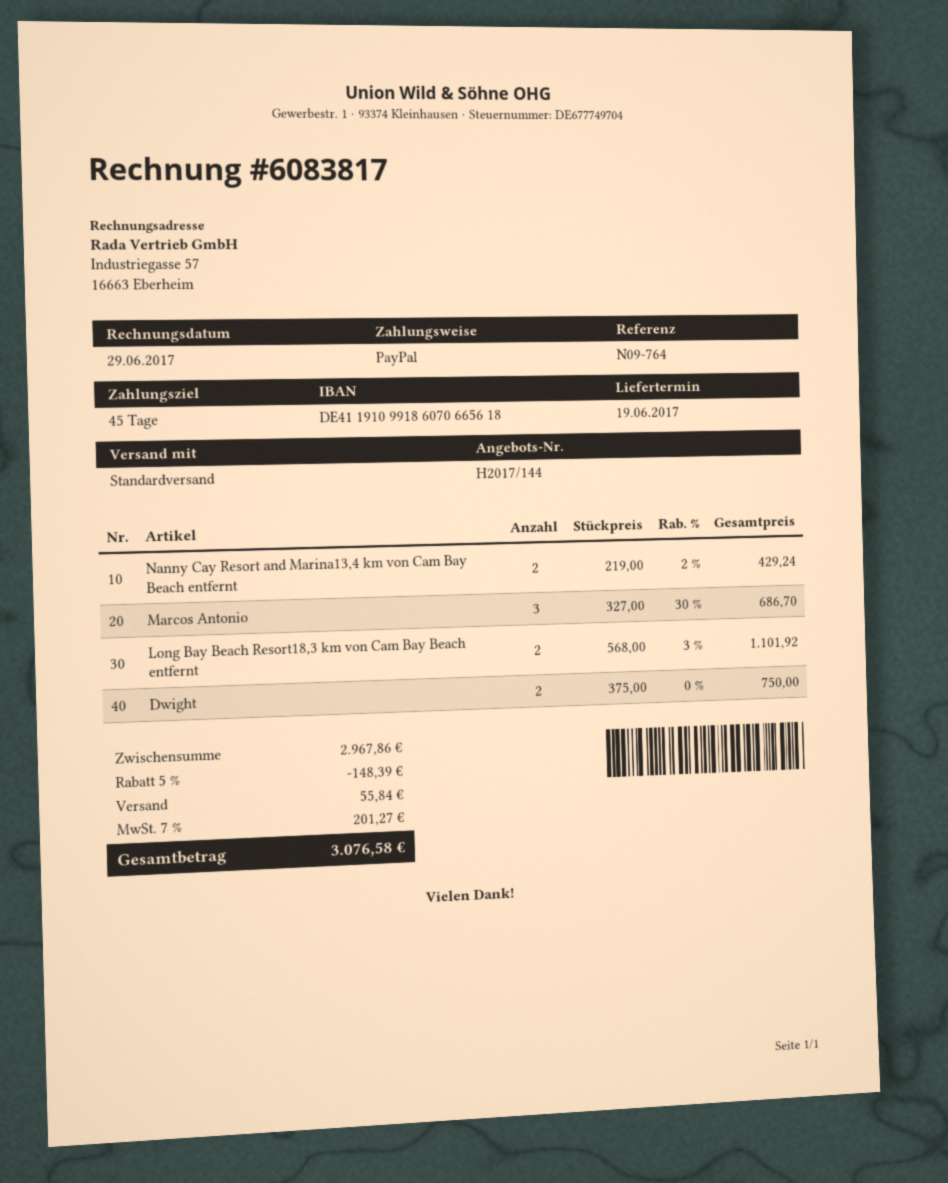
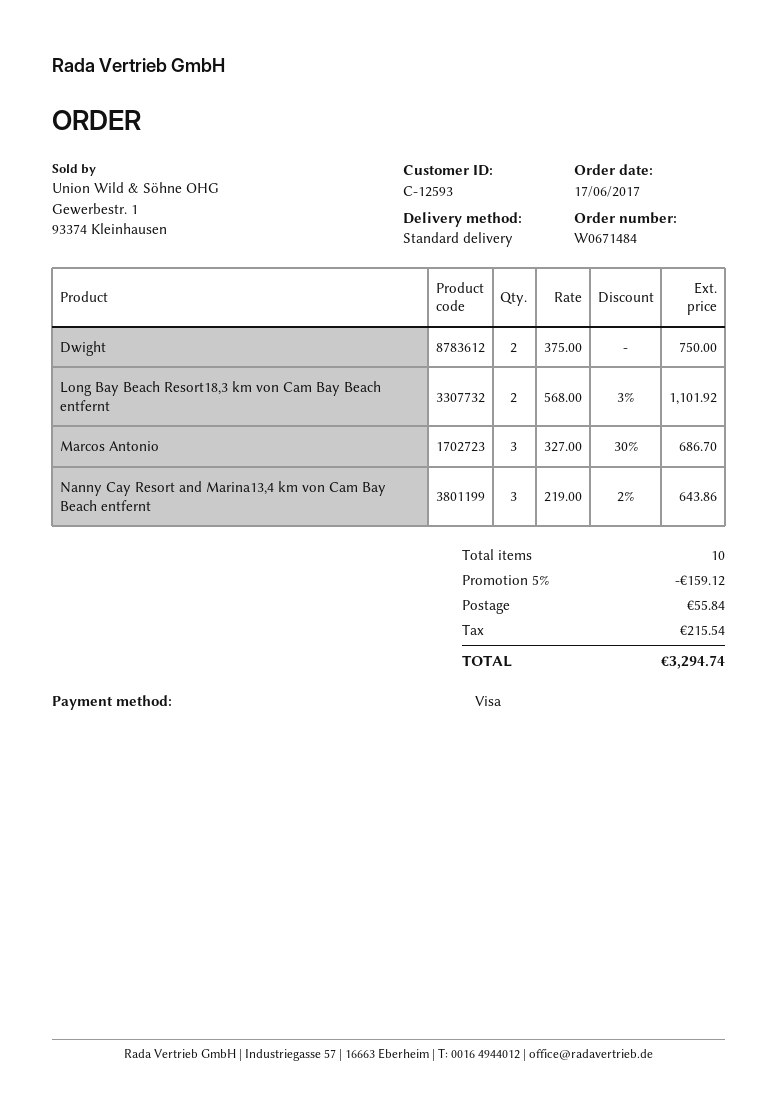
payment method: PayPal -> Visa
Nanny Cay Resort and Marina13,4 km von Cam Bay Beach entfernt: 2 x 219.00 - 2% = 429.24 -> 3 x 219.00 - 2% = 643.86
discount: 5% = 148.39 -> 5% = 159.12
tax: 201.27 -> 215.54
total: 3076.58 -> 3294.74

